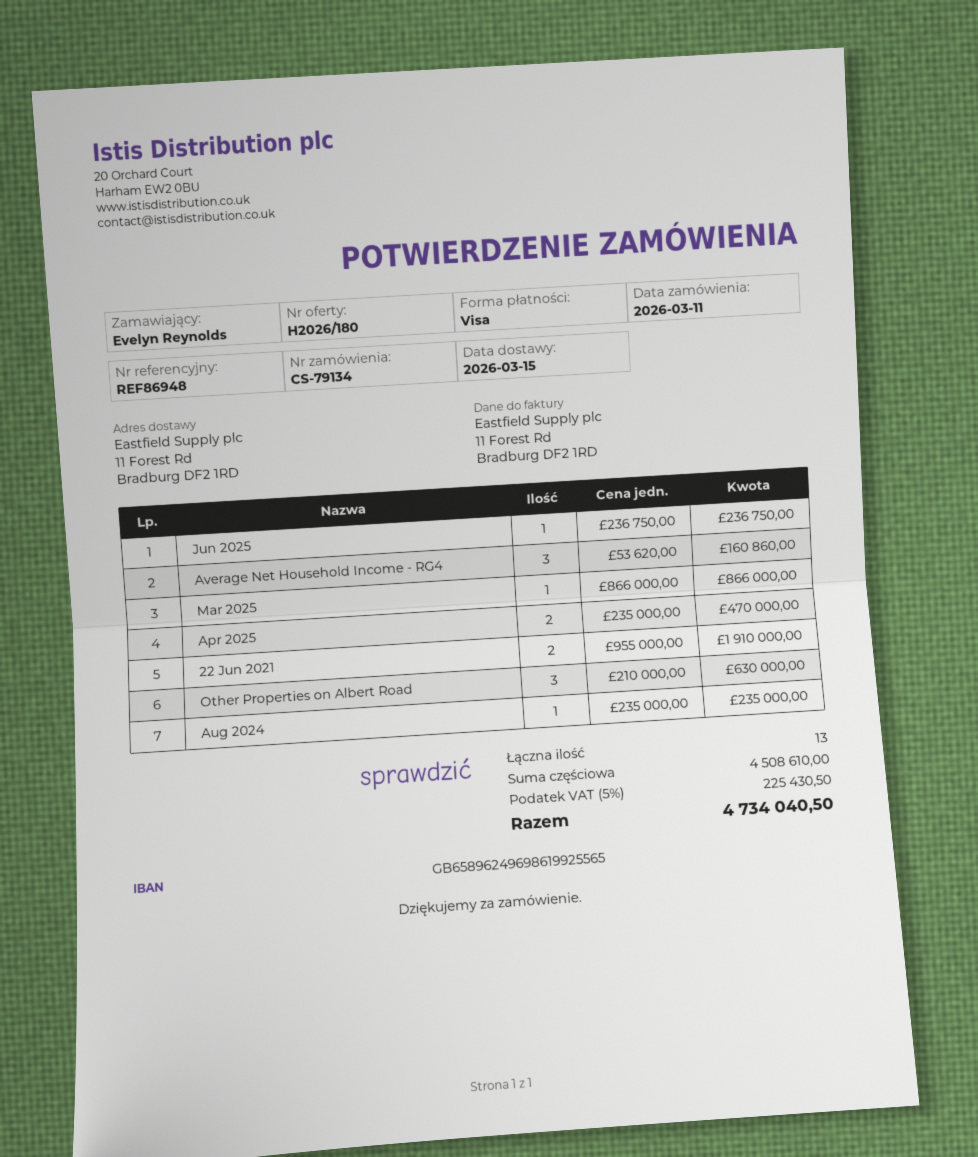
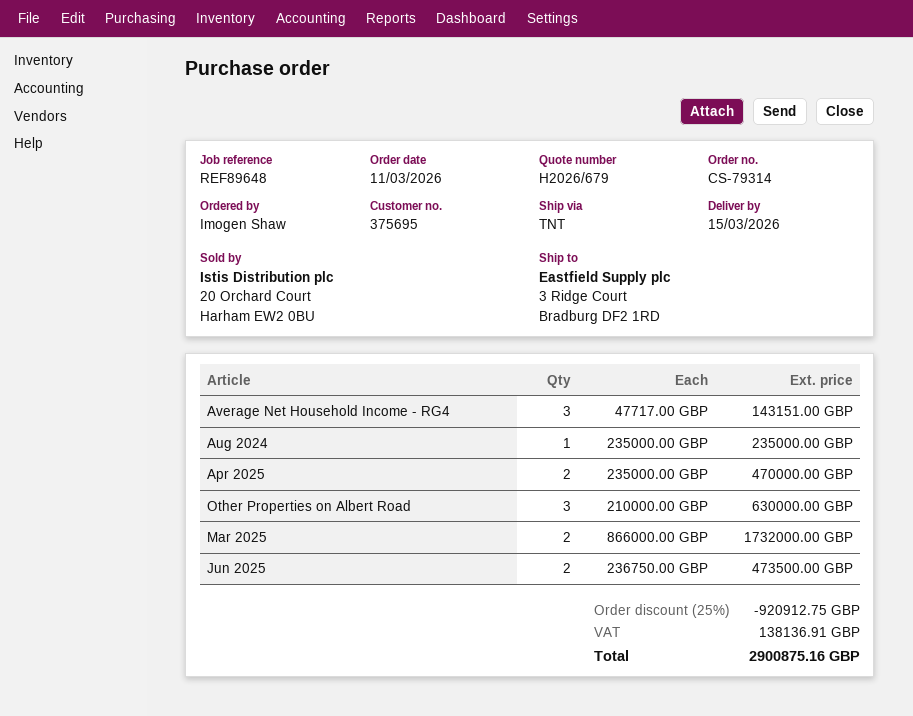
quote number: H2026/180 -> H2026/679
order number: CS-79134 -> CS-79314
reference: REF86948 -> REF89648
ordered by: Evelyn Reynolds -> Imogen Shaw
ship to: 11 Forest Rd, Bradburg DF2 1RD -> 3 Ridge Court, Bradburg DF2 1RD
Jun 2025: 1 x 236750.00 = 236750.00 -> 2 x 236750.00 = 473500.00
Average Net Household Income - RG4: 3 x 53620.00 = 160860.00 -> 3 x 47717.00 = 143151.00
Mar 2025: 1 x 866000.00 = 866000.00 -> 2 x 866000.00 = 1732000.00
22 Jun 2021: 2 x 955000.00 = 1910000.00 -> none
discount: none -> 25% = 920912.75
tax: 225430.50 -> 138136.91
total: 4734040.50 -> 2900875.16

